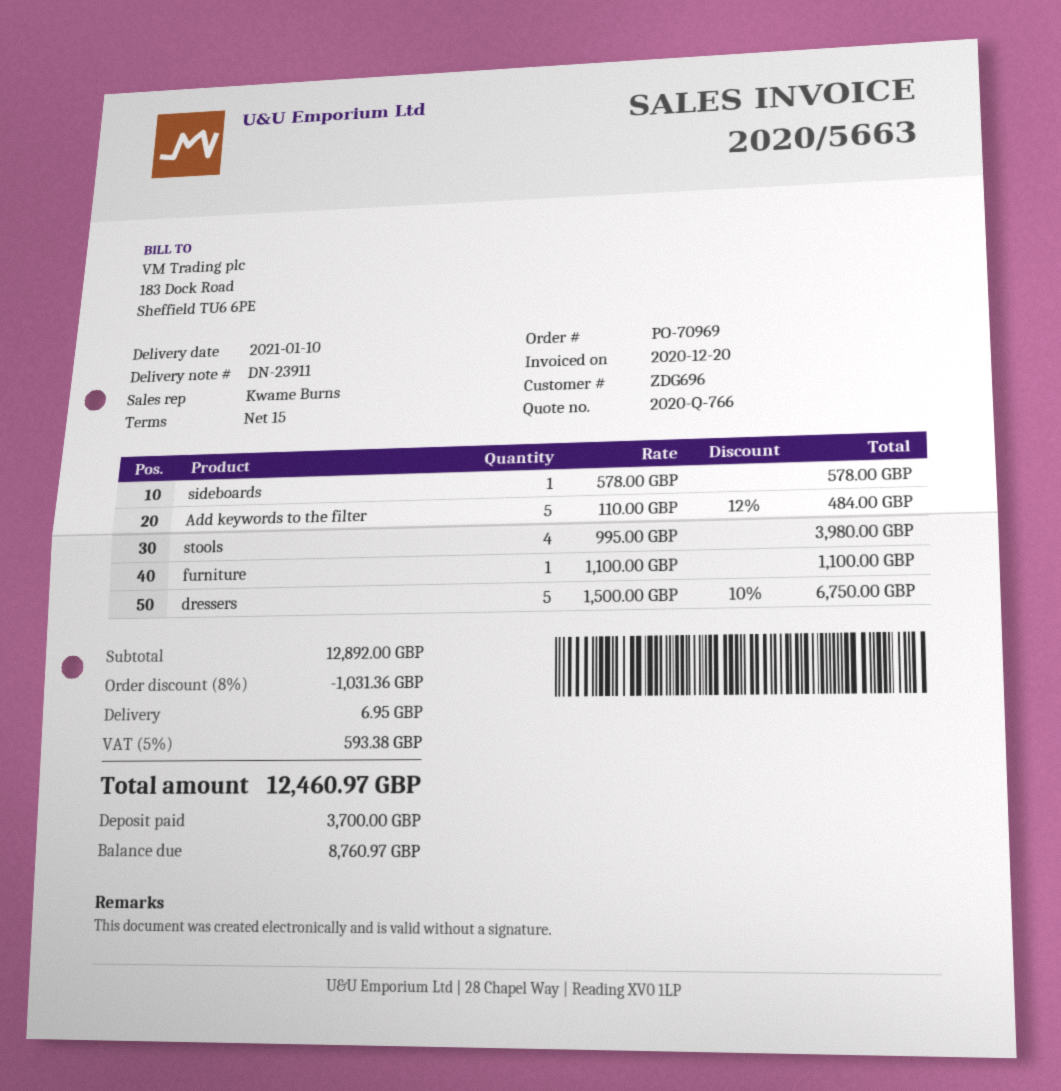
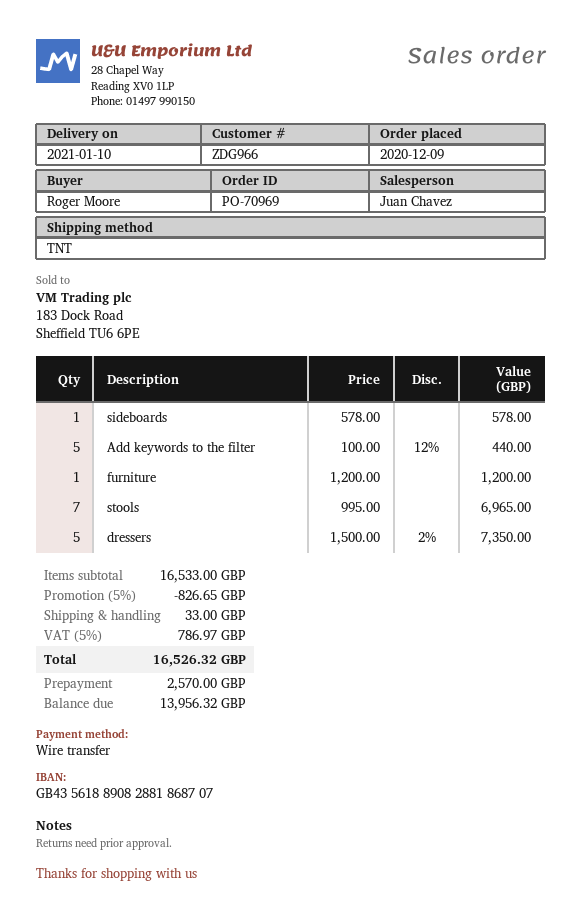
customer number: ZDG696 -> ZDG966
sales rep: Kwame Burns -> Juan Chavez
Add keywords to the filter: 5 x 110.00 - 12% = 484.00 -> 5 x 100.00 - 12% = 440.00
stools: 4 x 995.00 = 3980.00 -> 7 x 995.00 = 6965.00
furniture: 1 x 1100.00 = 1100.00 -> 1 x 1200.00 = 1200.00
dressers: 5 x 1500.00 - 10% = 6750.00 -> 5 x 1500.00 - 2% = 7350.00
subtotal: 12892.00 -> 16533.00
discount: 8% = 1031.36 -> 5% = 826.65
shipping: 6.95 -> 33.00
tax: 5% = 593.38 -> 5% = 786.97
total: 12460.97 -> 16526.32
deposit: 3700.00 -> 2570.00
balance: 8760.97 -> 13956.32

